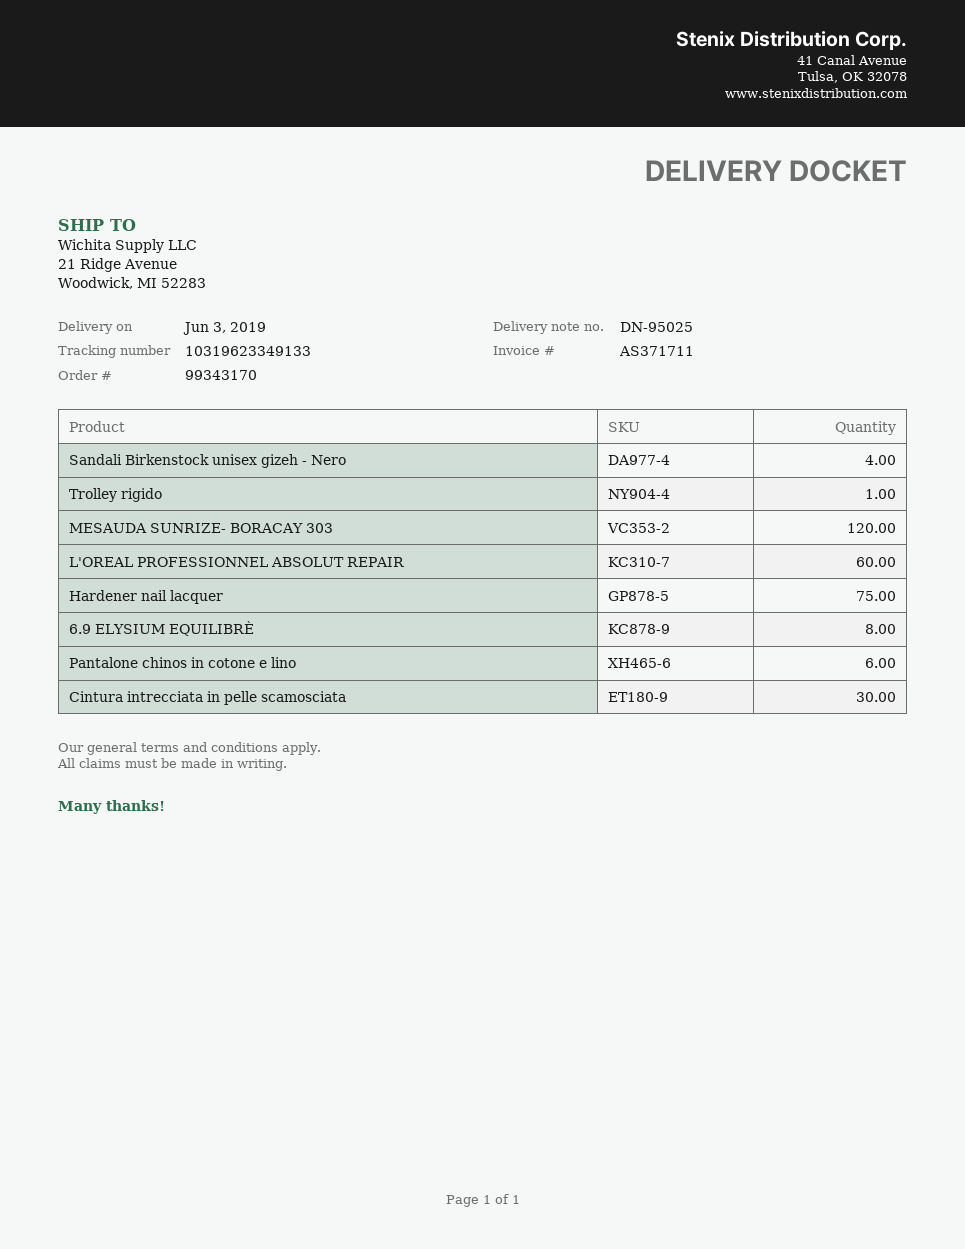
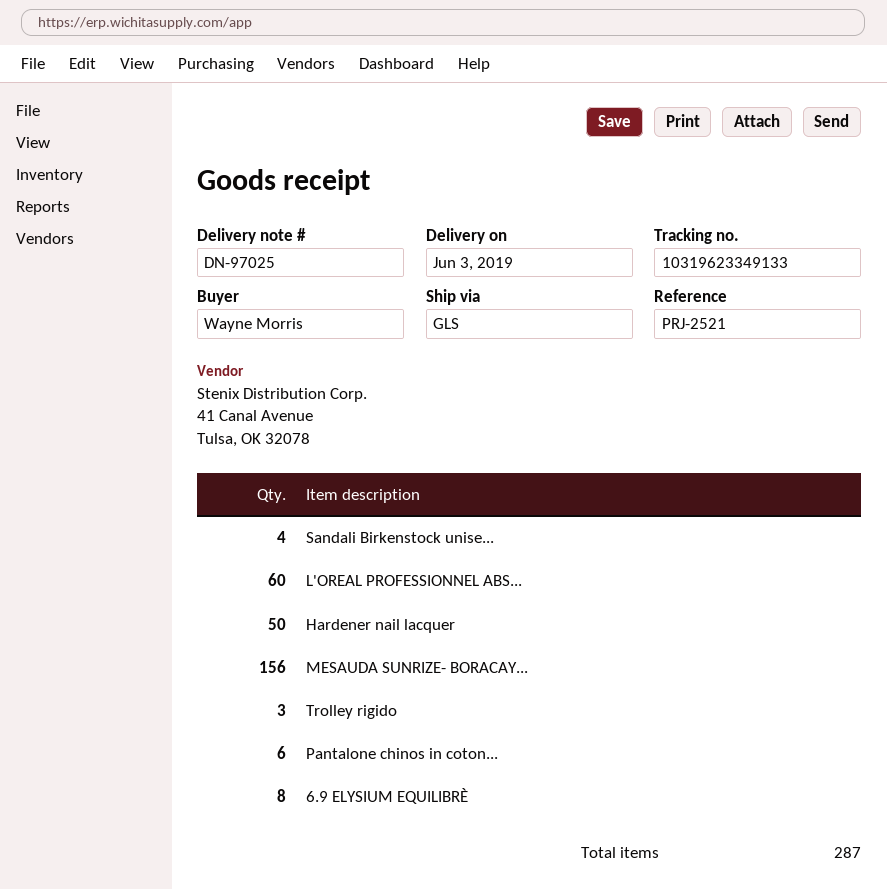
delivery note number: DN-95025 -> DN-97025
Trolley rigido: 1 -> 3
MESAUDA SUNRIZE- BORACAY 303: 120 -> 156
Hardener nail lacquer: 75 -> 50
Cintura intrecciata in pelle scamosciata: 30 -> none

